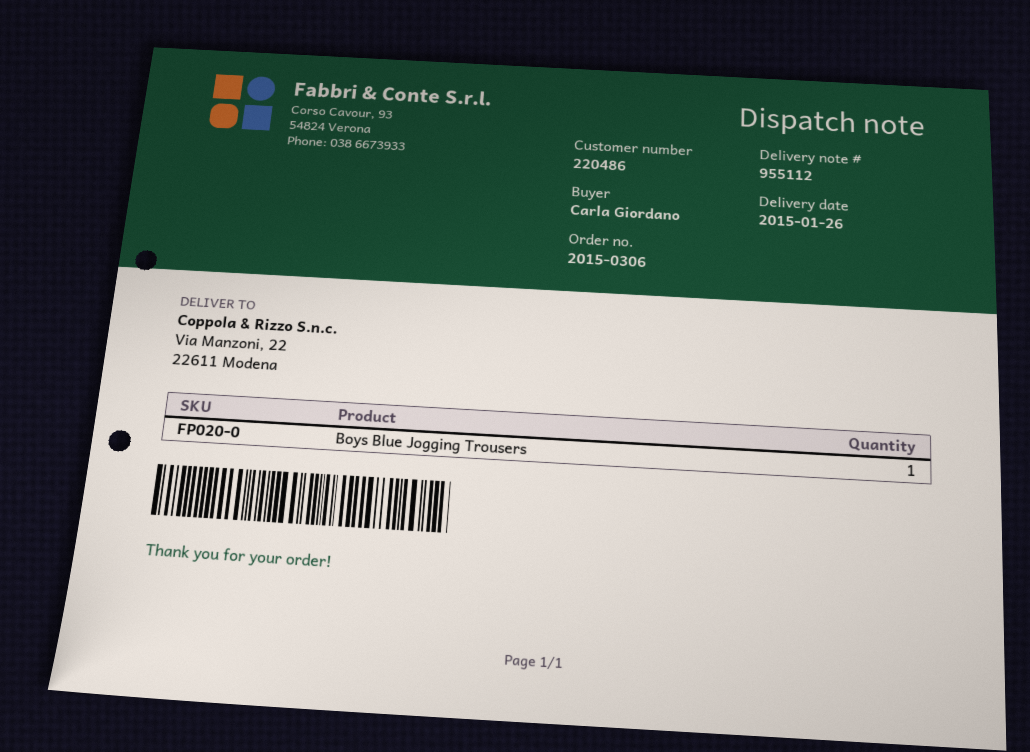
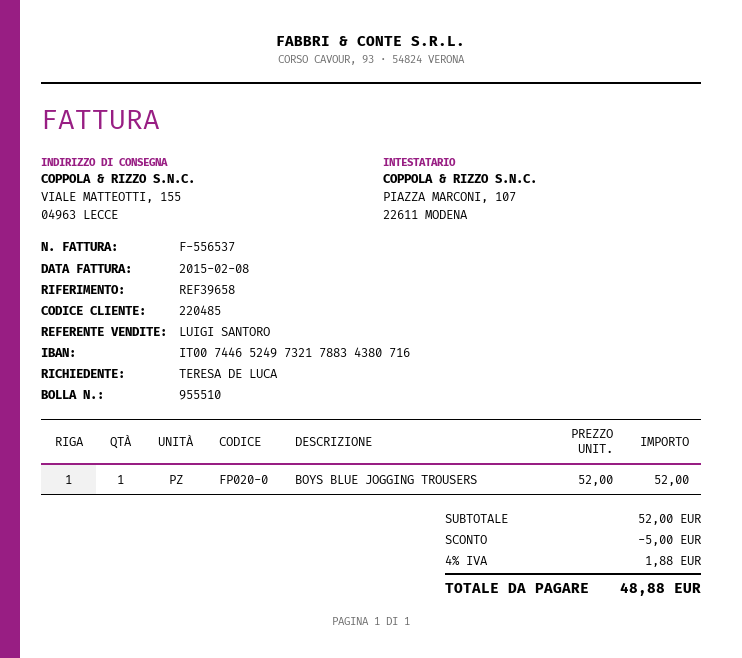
delivery note number: 955112 -> 955510
customer number: 220486 -> 220485
ordered by: Carla Giordano -> TERESA DE LUCA
ship to: Via Manzoni, 22, 22611 Modena -> VIALE MATTEOTTI, 155, 04963 LECCE

